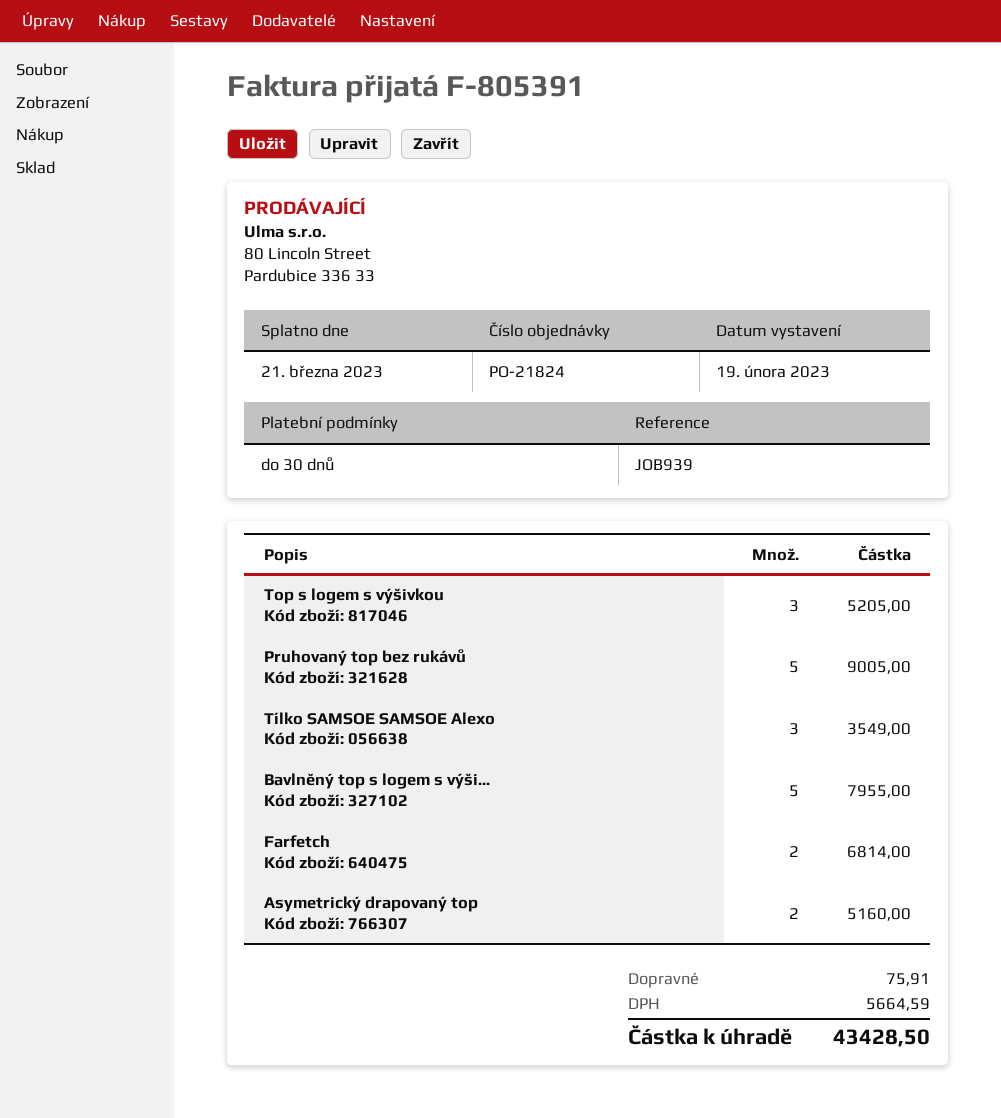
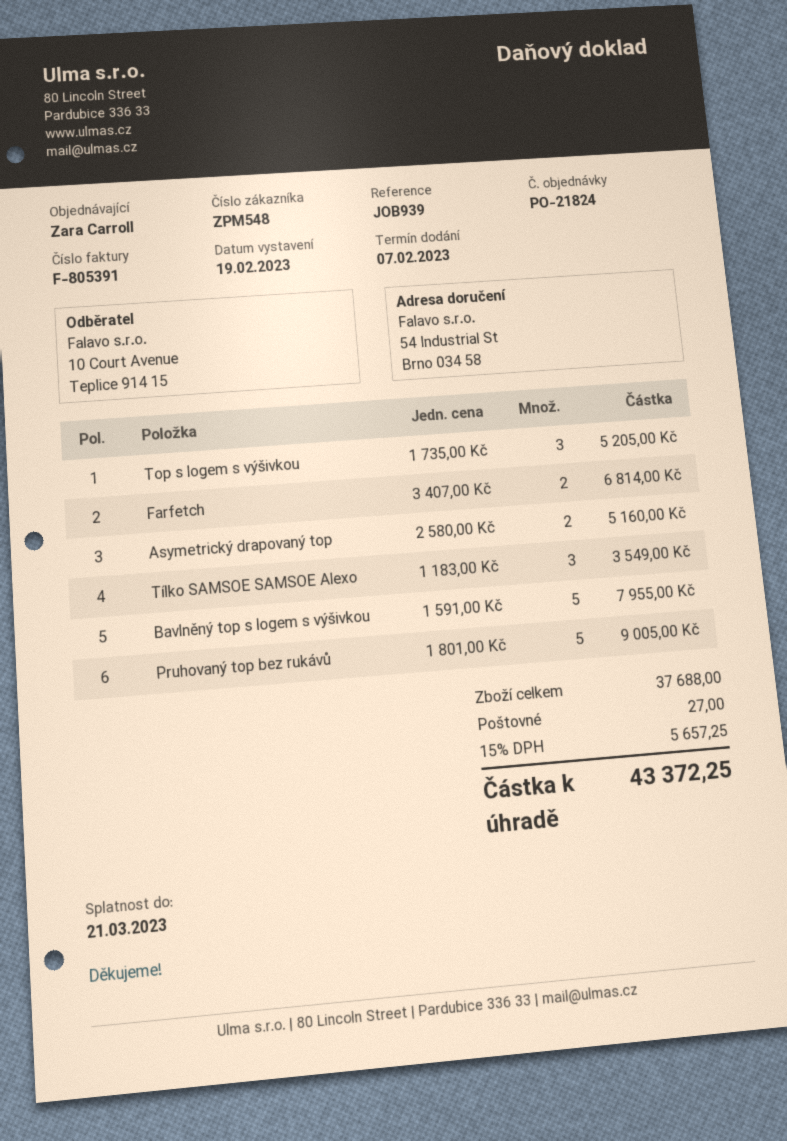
shipping: 75.91 -> 27.00
tax: 5664.59 -> 5657.25
total: 43428.50 -> 43372.25

